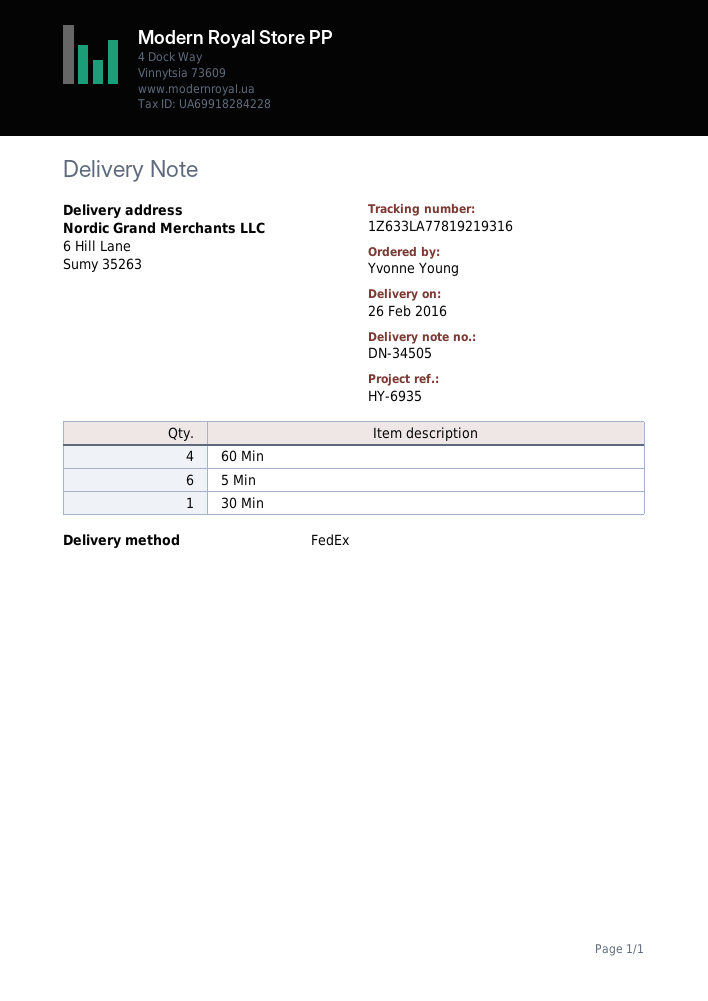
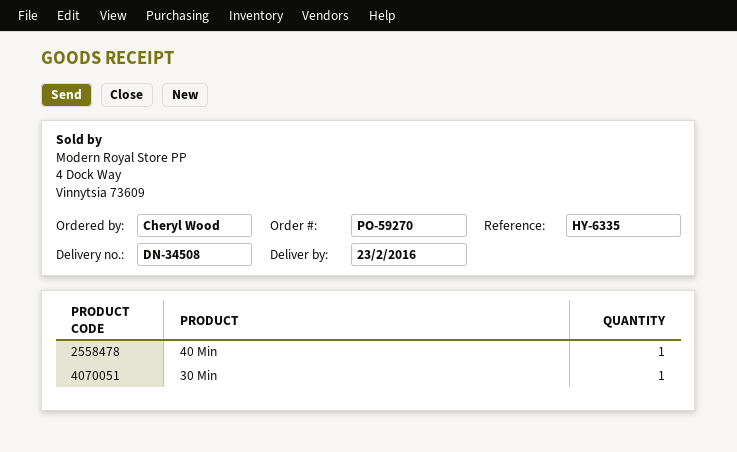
delivery note number: DN-34505 -> DN-34508
delivery date: 2016-02-26 -> 2016-02-23
reference: HY-6935 -> HY-6335
ordered by: Yvonne Young -> Cheryl Wood
60 Min: 4 -> none
5 Min: 6 -> none
40 Min: none -> 1

